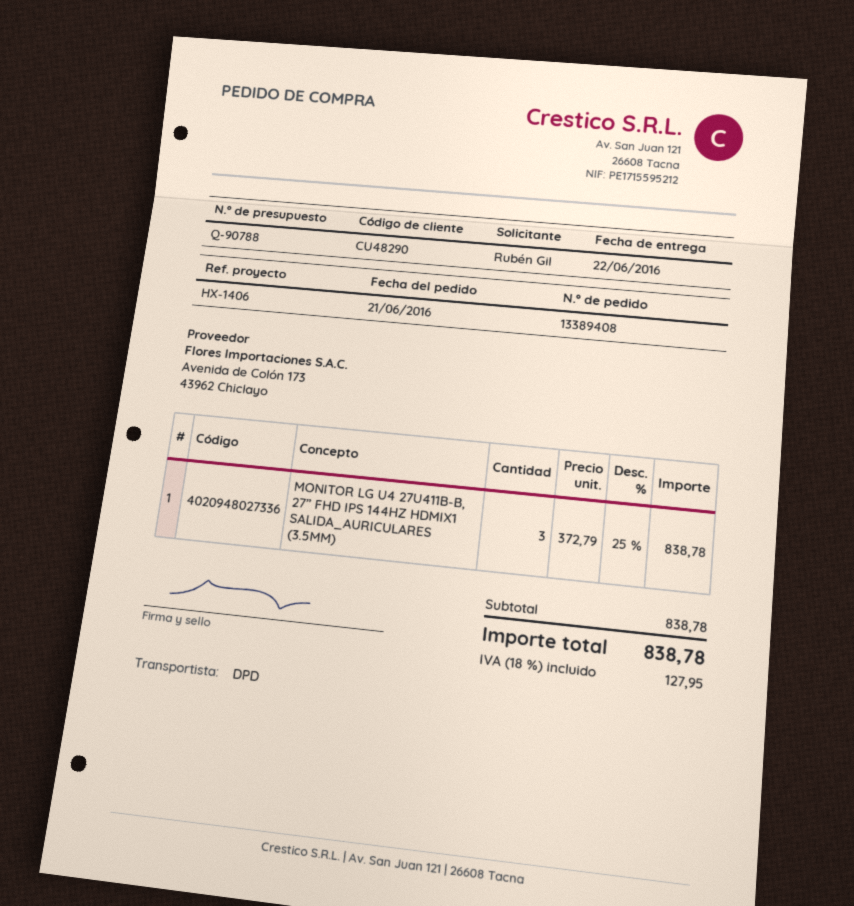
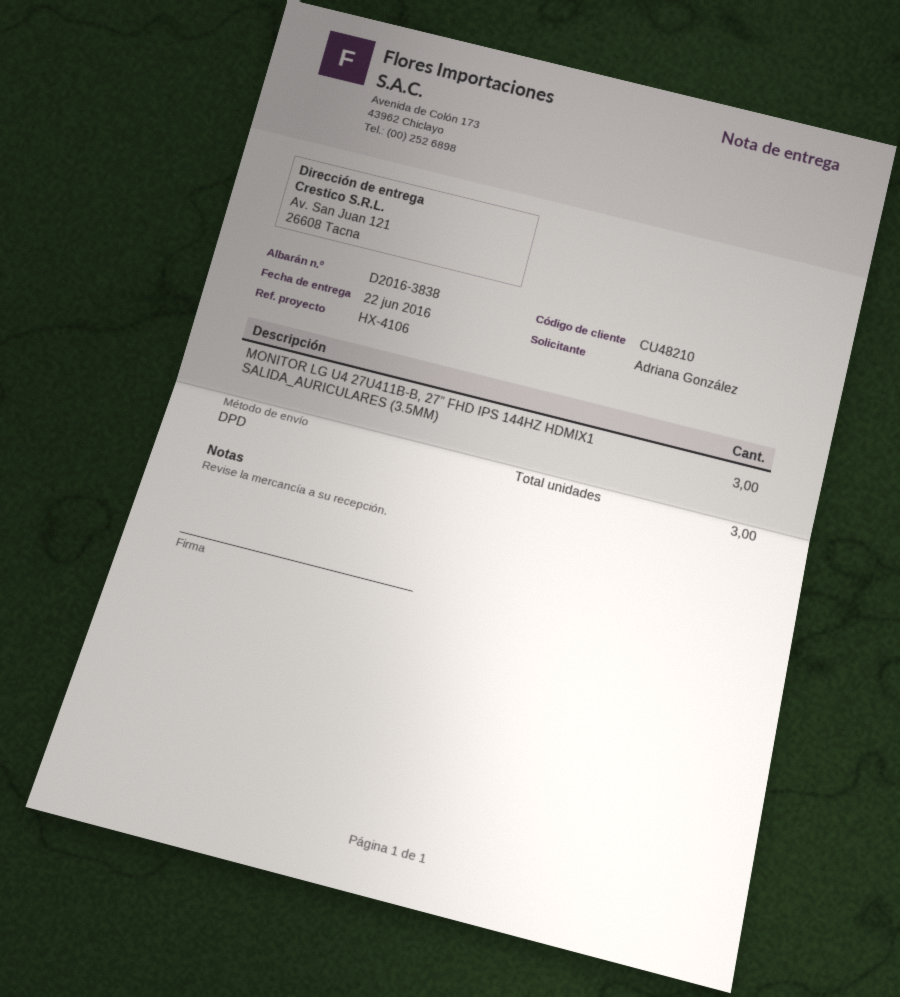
customer number: CU48290 -> CU48210
reference: HX-1406 -> HX-4106
ordered by: Rubén Gil -> Adriana González

